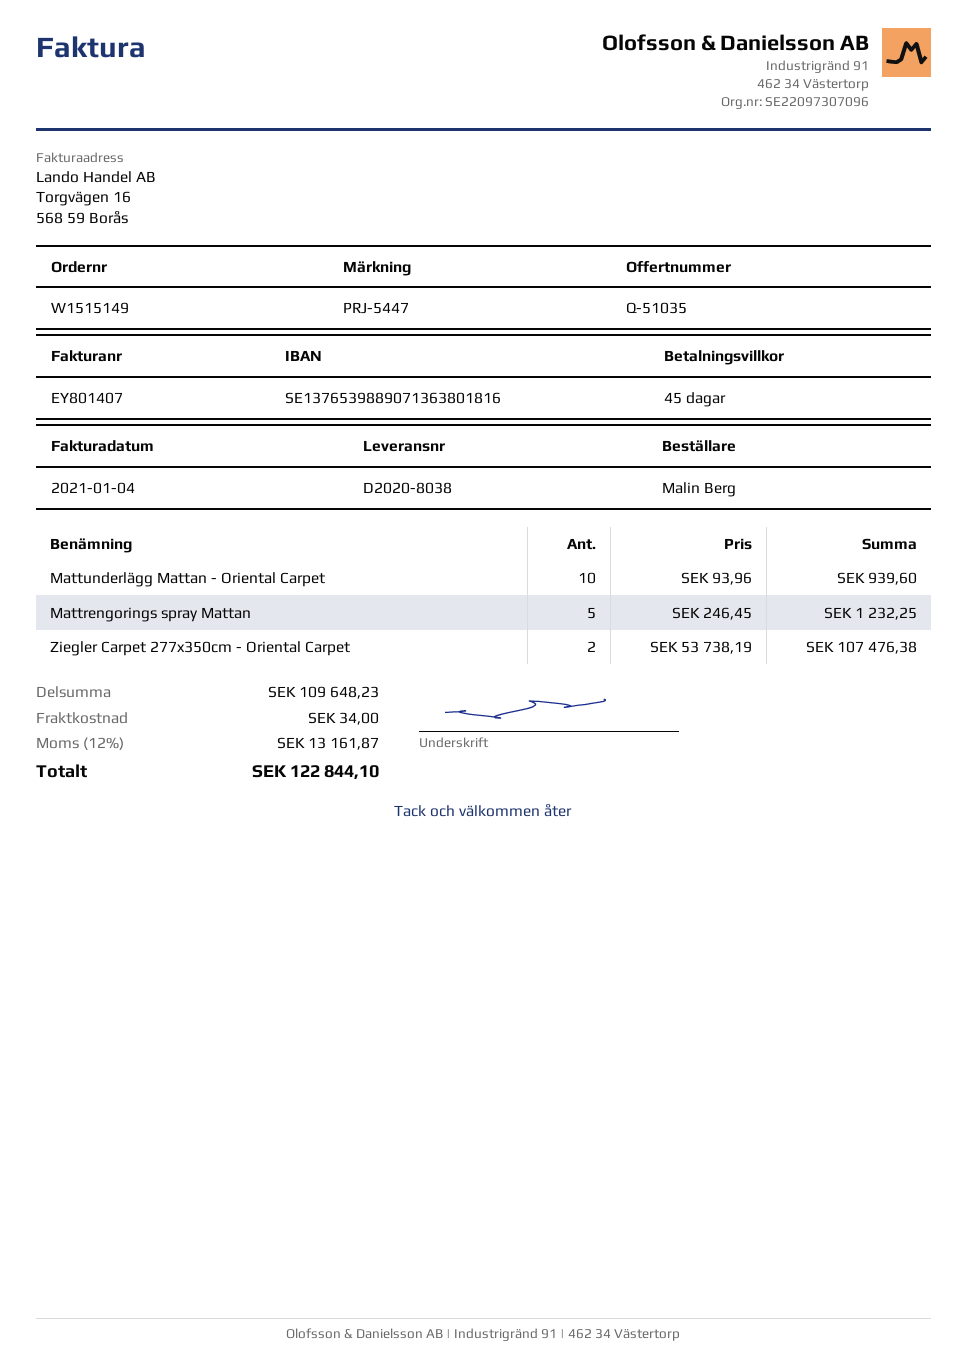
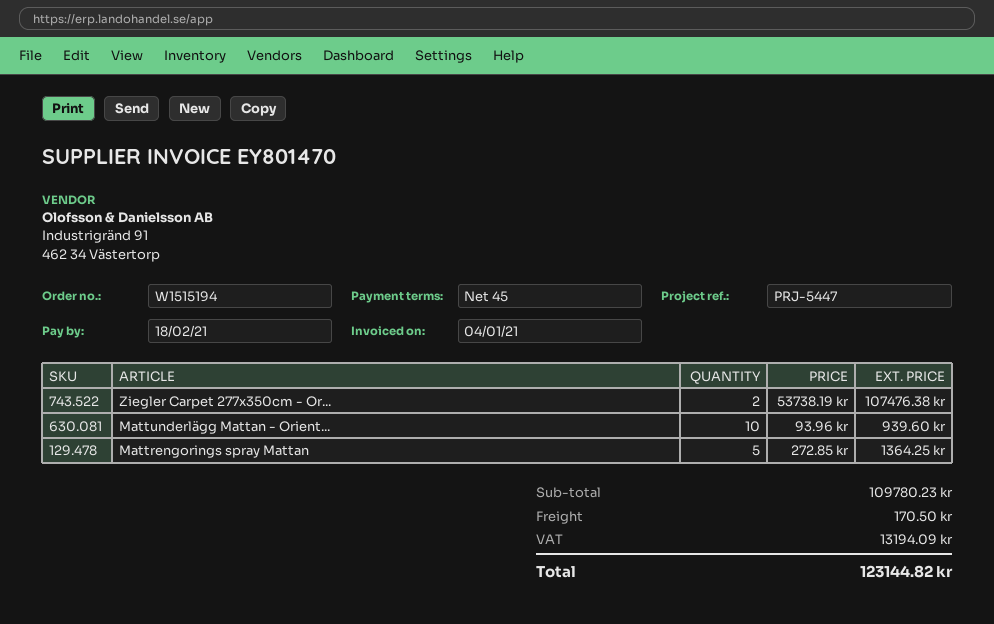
order number: W1515149 -> W1515194
invoice number: EY801407 -> EY801470
Mattrengorings spray Mattan: 5 x 246.45 = 1232.25 -> 5 x 272.85 = 1364.25
subtotal: 109648.23 -> 109780.23
shipping: 34.00 -> 170.50
tax: 13161.87 -> 13194.09
total: 122844.10 -> 123144.82

